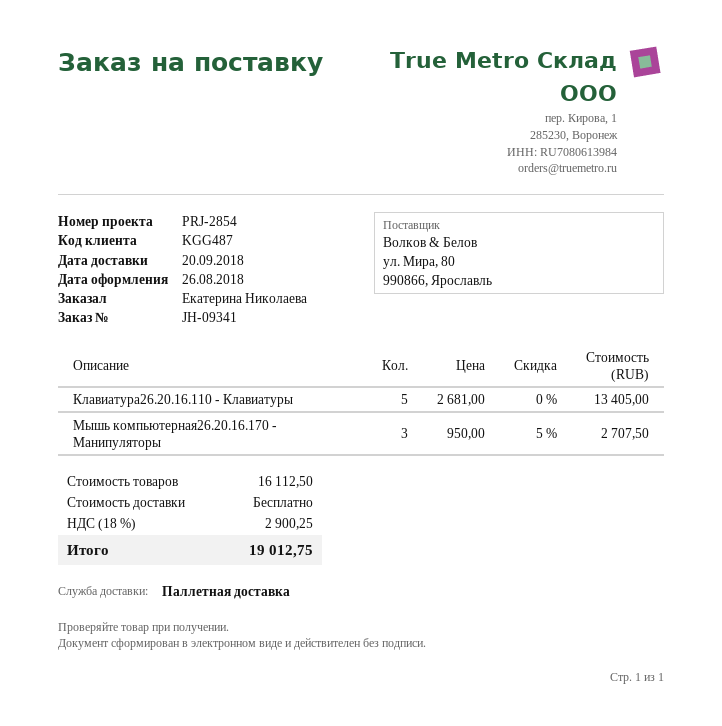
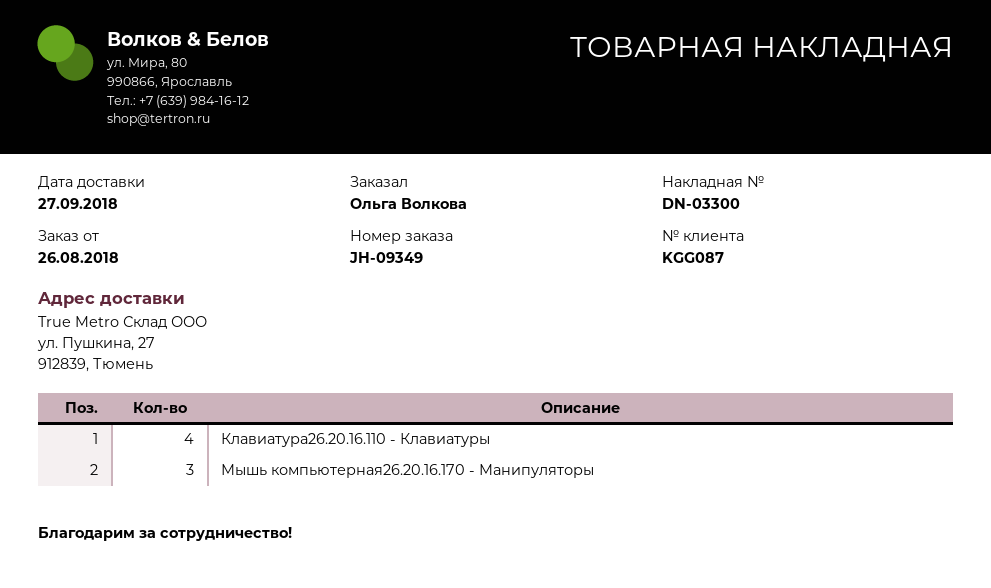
order number: JH-09341 -> JH-09349
delivery date: 2018-09-20 -> 2018-09-27
customer number: KGG487 -> KGG087
ordered by: Екатерина Николаева -> Ольга Волкова
Клавиатура26.20.16.110 - Клавиатуры: 5 -> 4

